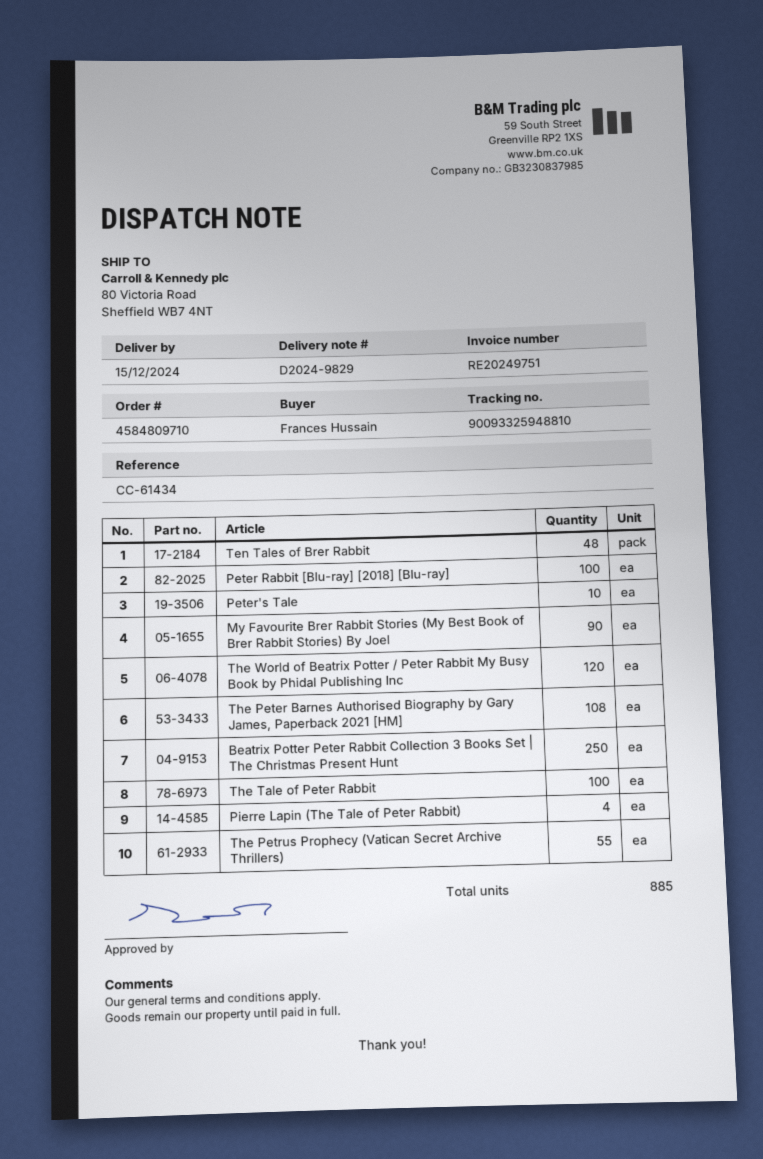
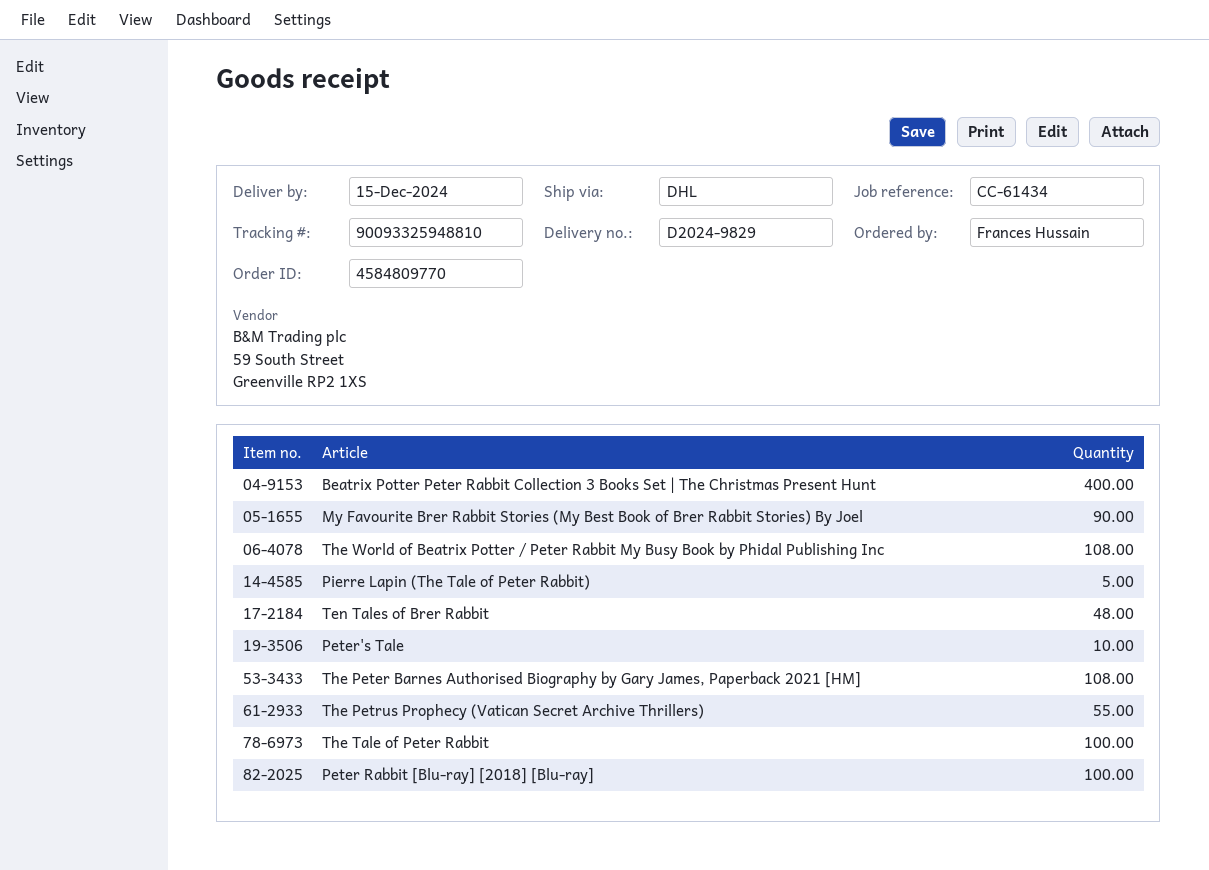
order number: 4584809710 -> 4584809770
The World of Beatrix Potter / Peter Rabbit My Busy Book by Phidal Publishing Inc: 120 -> 108
Beatrix Potter Peter Rabbit Collection 3 Books Set | The Christmas Present Hunt: 250 -> 400
Pierre Lapin (The Tale of Peter Rabbit): 4 -> 5

